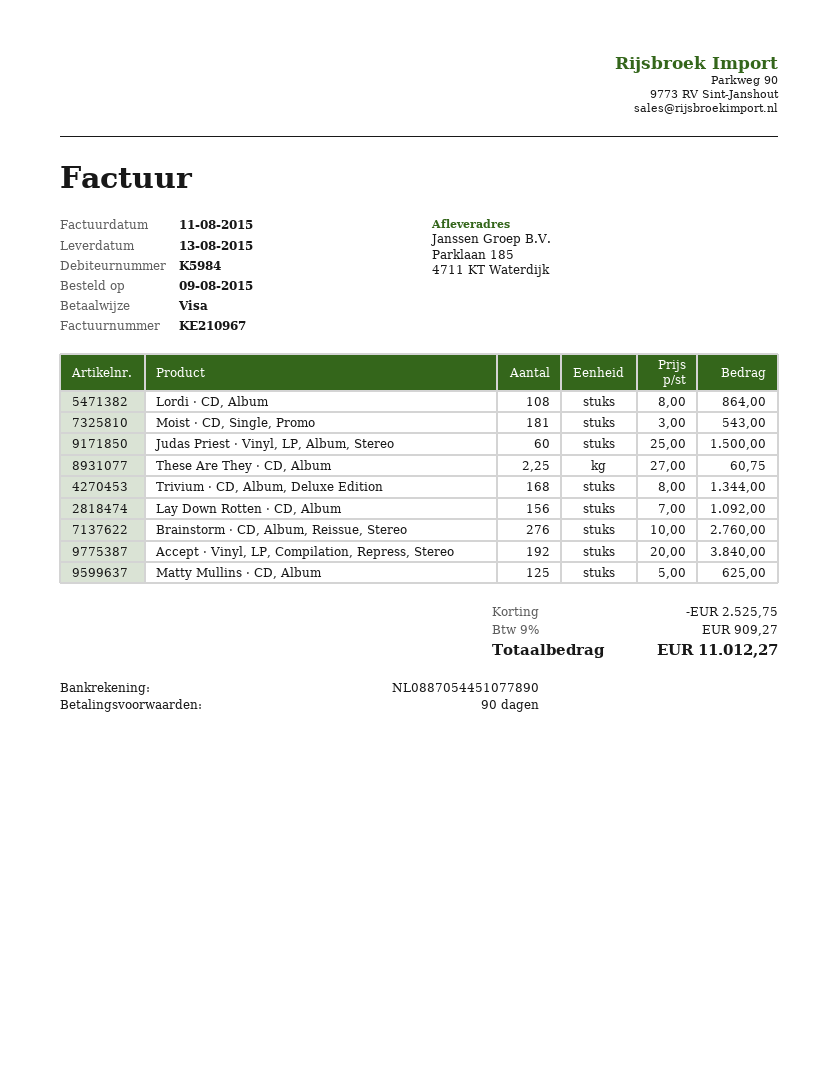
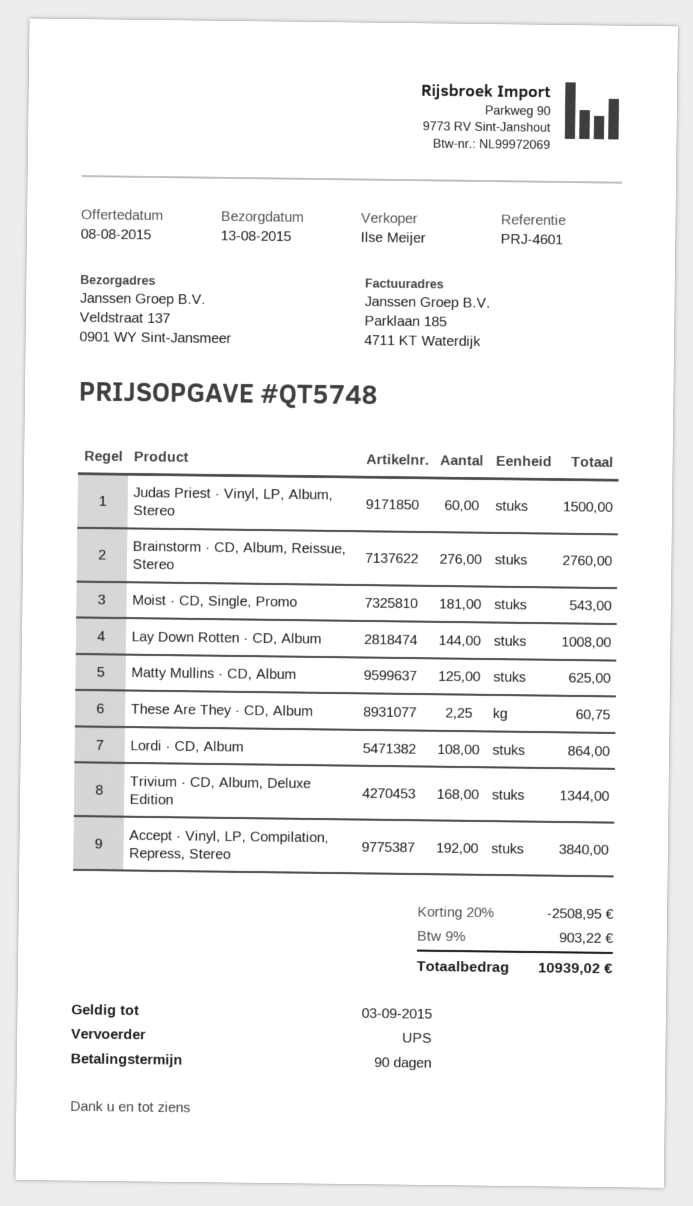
ship to: Parklaan 185, 4711 KT Waterdijk -> Veldstraat 137, 0901 WY Sint-Jansmeer
Lay Down Rotten · CD, Album: 156 for 1092.00 -> 144 for 1008.00
discount: 2525.75 -> 2508.95
tax: 9% = 909.27 -> 9% = 903.22
total: 11012.27 -> 10939.02

